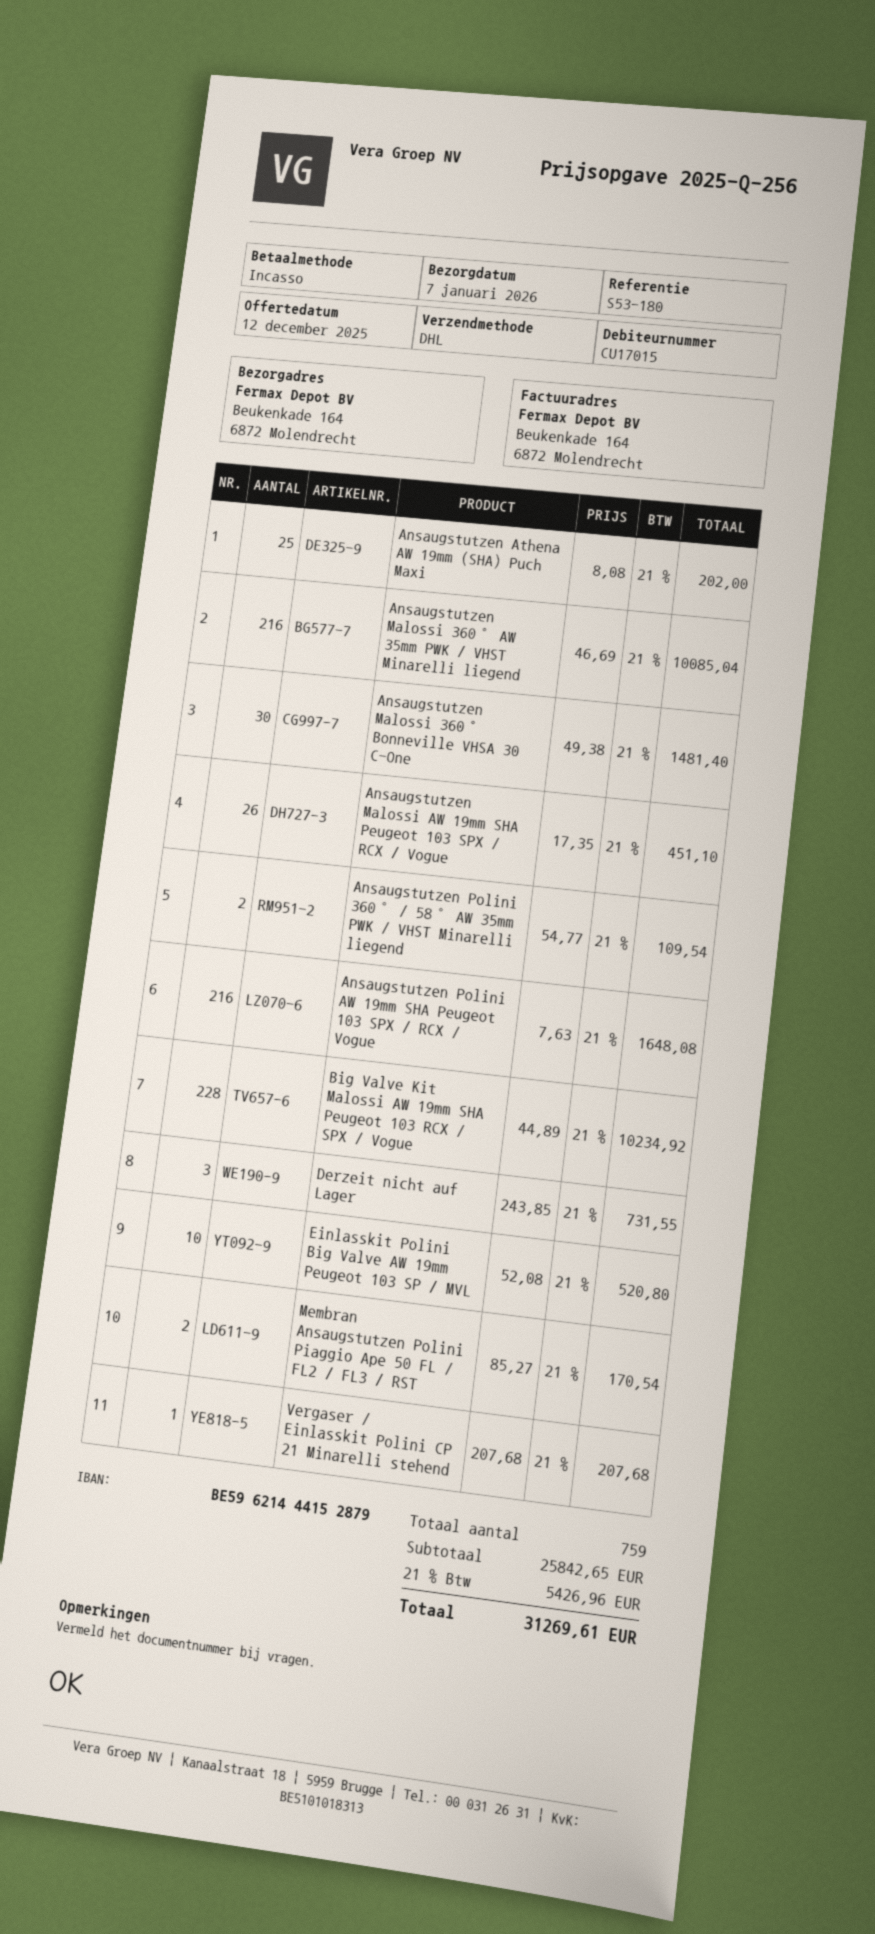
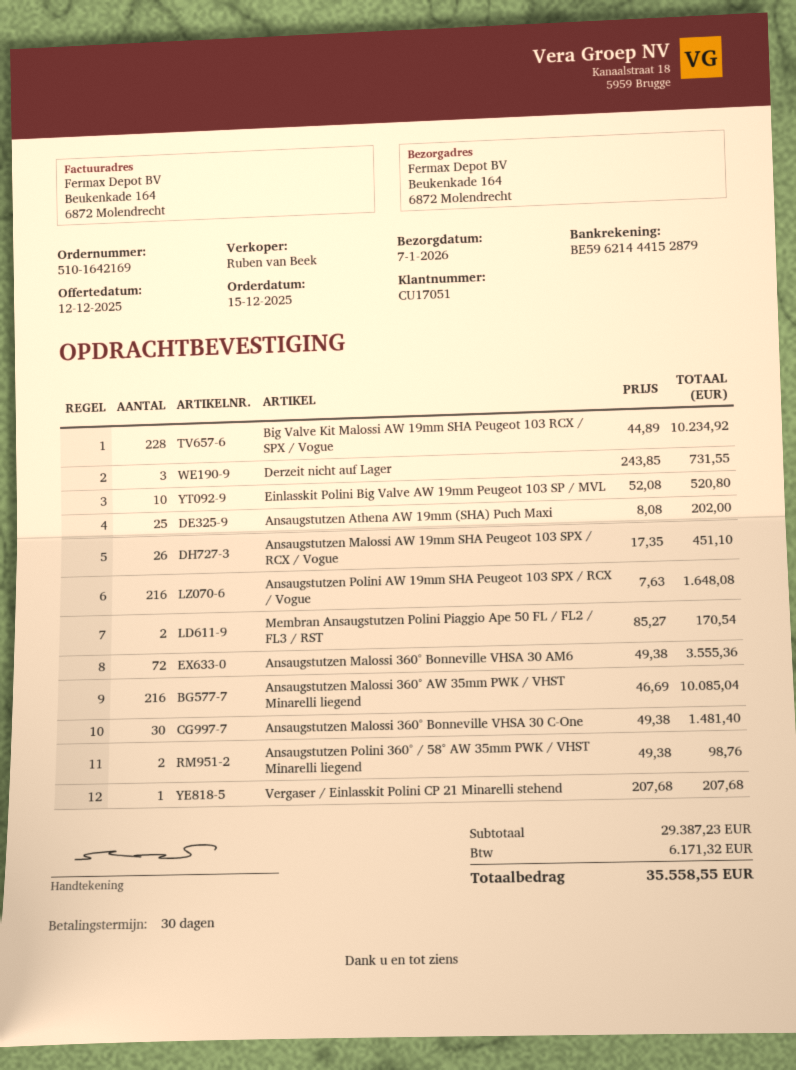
customer number: CU17015 -> CU17051
Ansaugstutzen Polini 360° / 58° AW 35mm PWK / VHST Minarelli liegend: 2 x 54.77 = 109.54 -> 2 x 49.38 = 98.76
Ansaugstutzen Malossi 360° Bonneville VHSA 30 AM6: none -> 72 x 49.38 = 3555.36
subtotal: 25842.65 -> 29387.23
tax: 5426.96 -> 6171.32
total: 31269.61 -> 35558.55

